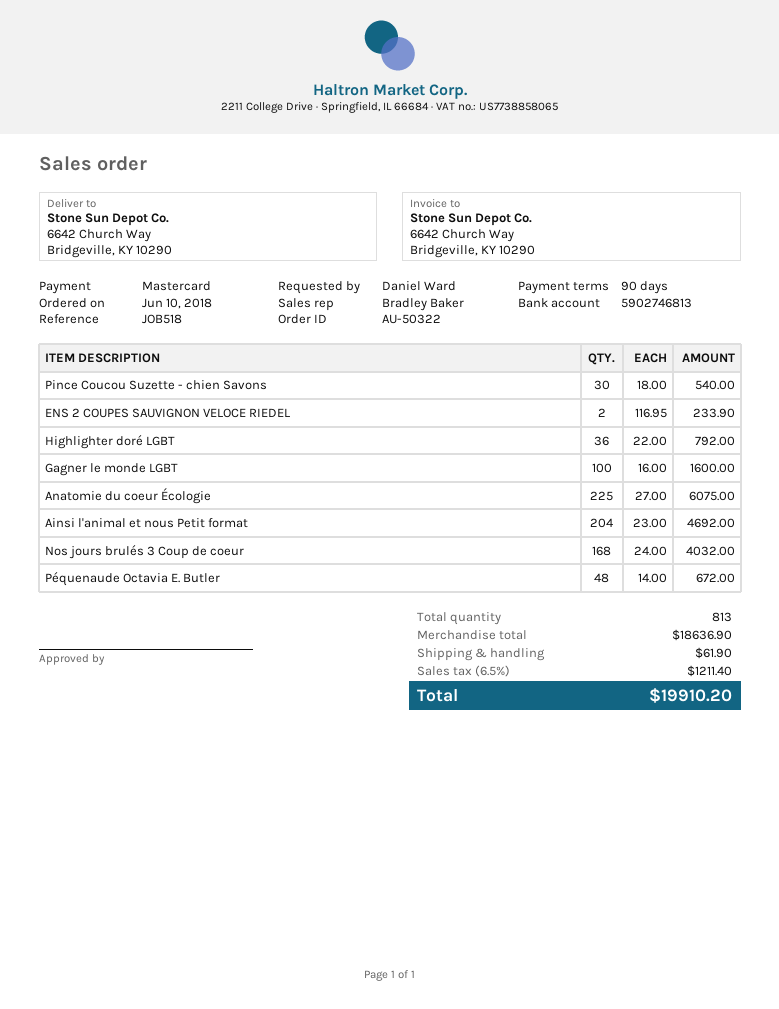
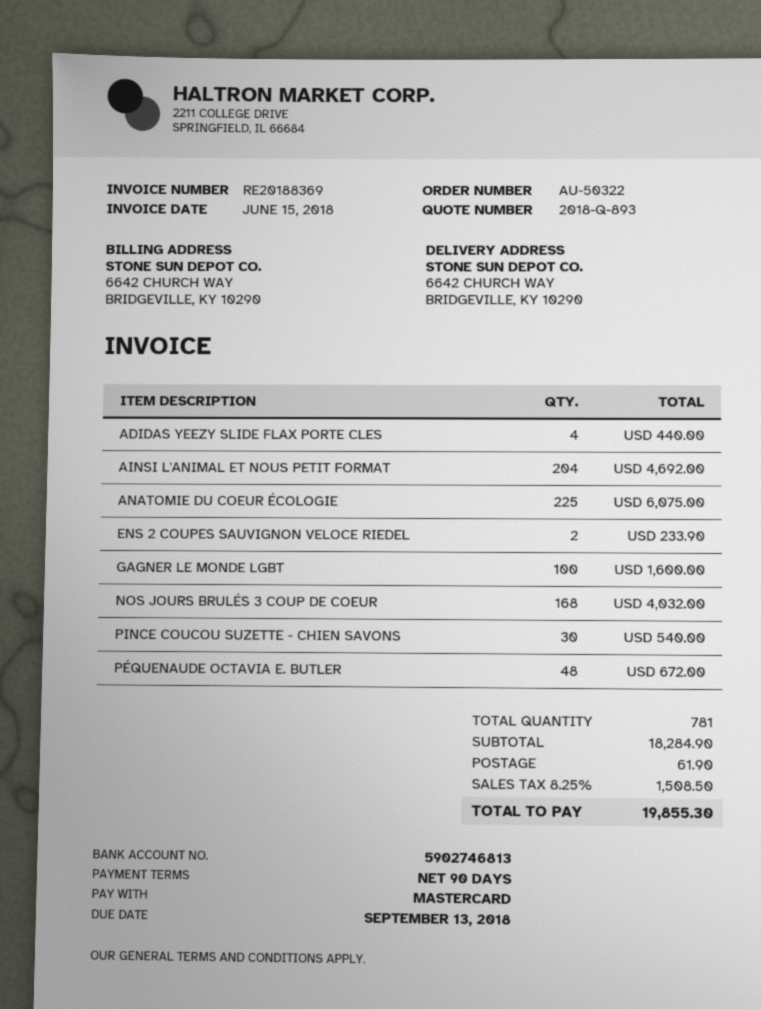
Highlighter doré LGBT: 36 for 792.00 -> none
ADIDAS YEEZY SLIDE FLAX PORTE CLES: none -> 4 for 440.00
total quantity: 813 -> 781
subtotal: 18636.90 -> 18284.90
tax: 6.5% = 1211.40 -> 8.25% = 1508.50
total: 19910.20 -> 19855.30

